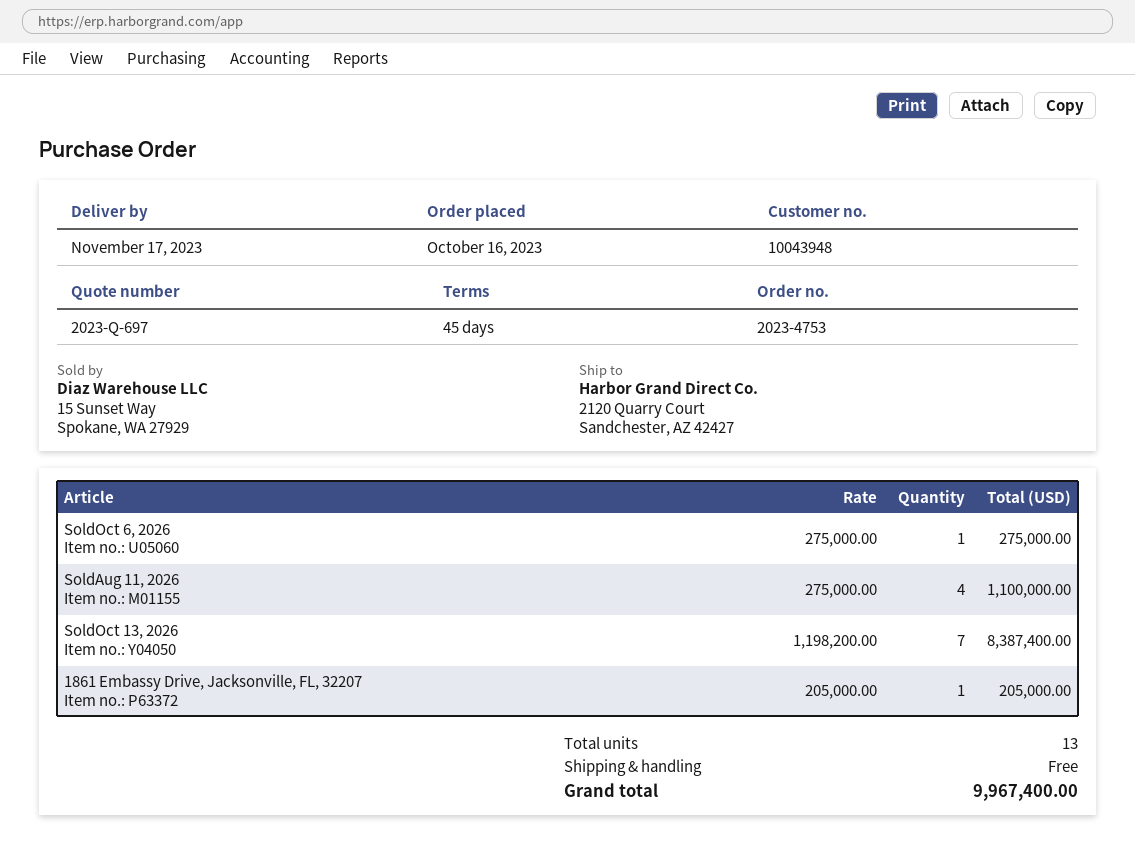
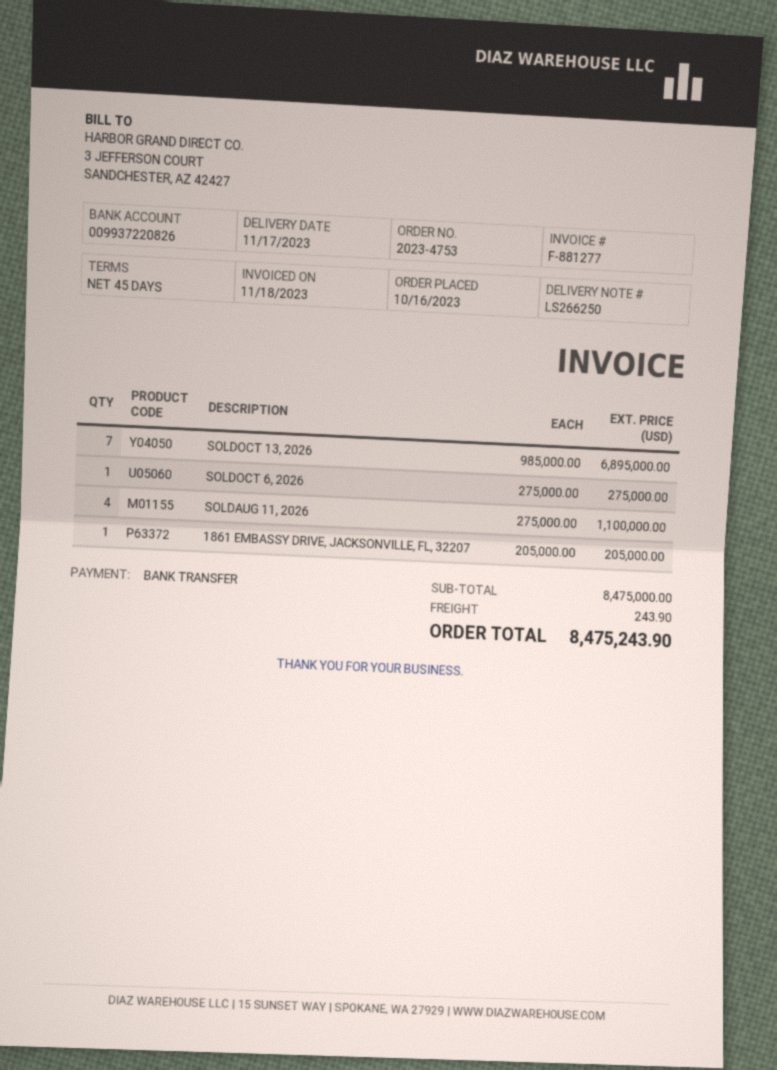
SoldOct 13, 2026: 7 x 1198200.00 = 8387400.00 -> 7 x 985000.00 = 6895000.00
shipping: 0.00 -> 243.90
total: 9967400.00 -> 8475243.90

